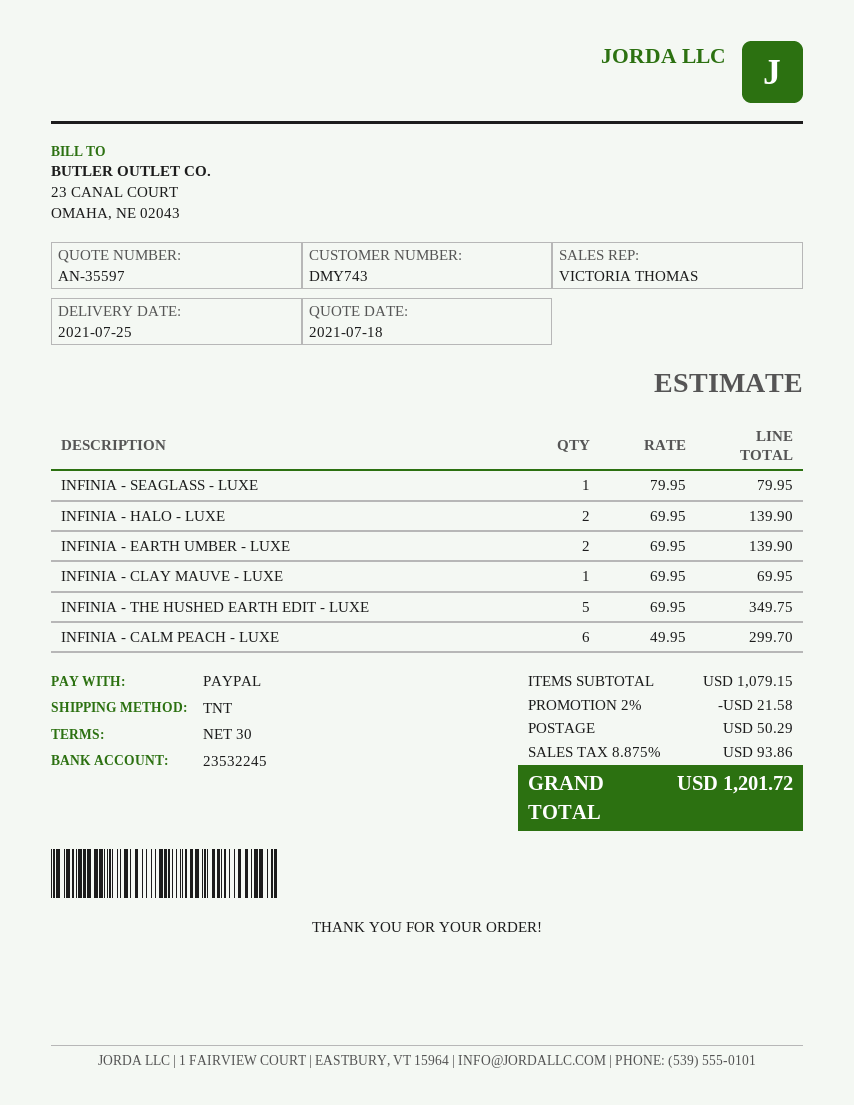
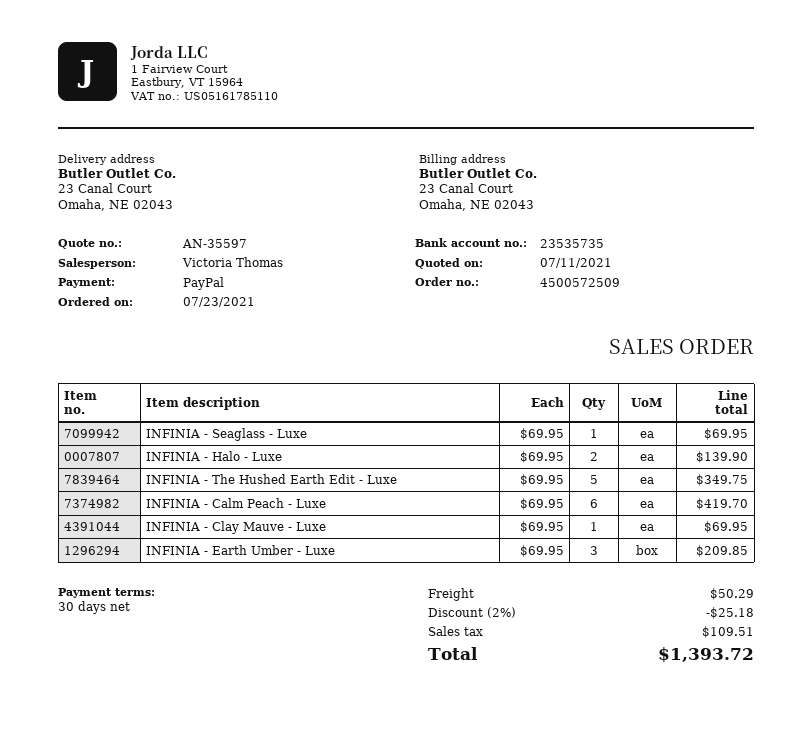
quote date: 2021-07-18 -> 2021-07-11
bank account: 23532245 -> 23535735
INFINIA - SEAGLASS - LUXE: 1 x 79.95 = 79.95 -> 1 x 69.95 = 69.95
INFINIA - EARTH UMBER - LUXE: 2 x 69.95 = 139.90 -> 3 x 69.95 = 209.85
INFINIA - CALM PEACH - LUXE: 6 x 49.95 = 299.70 -> 6 x 69.95 = 419.70
discount: 2% = 21.58 -> 2% = 25.18
tax: 93.86 -> 109.51
total: 1201.72 -> 1393.72

